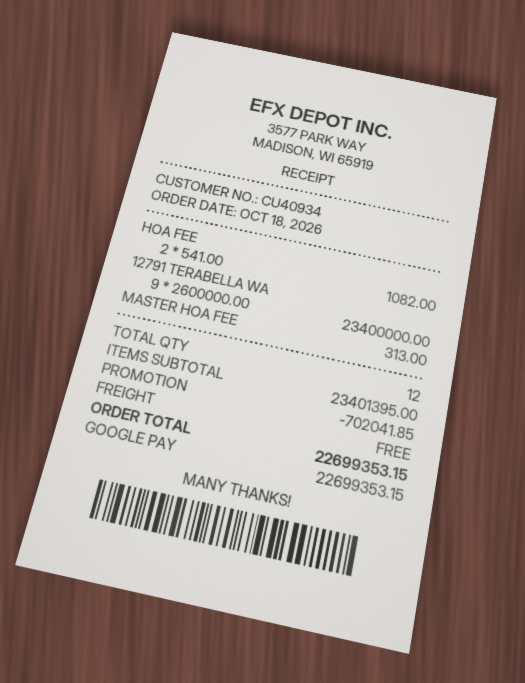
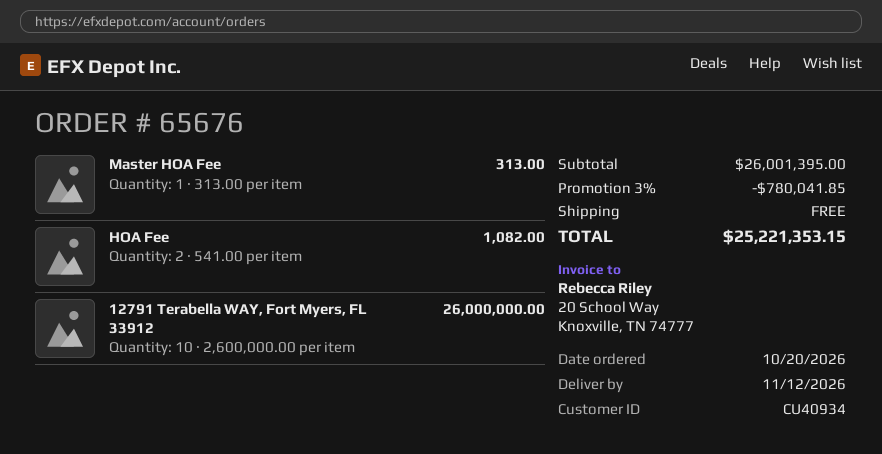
order date: 2026-10-18 -> 2026-10-20
12791 TERABELLA WA: 9 x 2600000.00 = 23400000.00 -> 10 x 2600000.00 = 26000000.00
subtotal: 23401395.00 -> 26001395.00
discount: 702041.85 -> 780041.85
total: 22699353.15 -> 25221353.15

